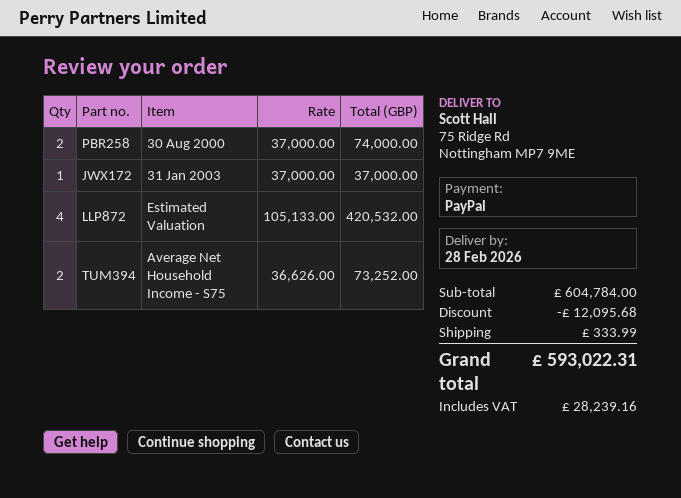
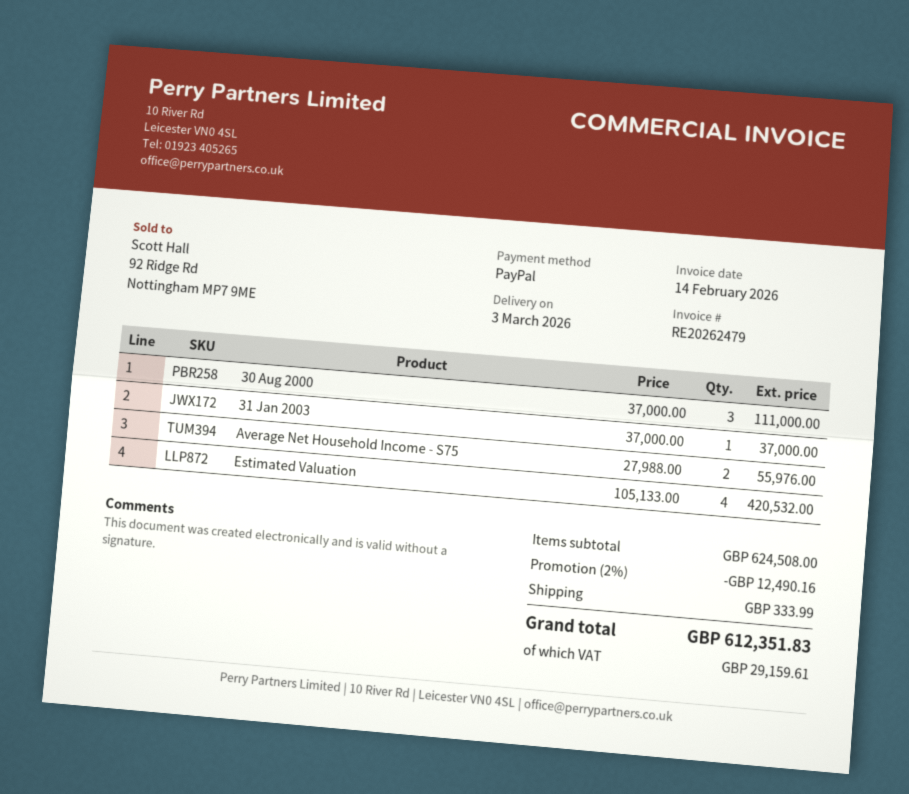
delivery date: 2026-02-28 -> 2026-03-03
30 Aug 2000: 2 x 37000.00 = 74000.00 -> 3 x 37000.00 = 111000.00
Average Net Household Income - S75: 2 x 36626.00 = 73252.00 -> 2 x 27988.00 = 55976.00
subtotal: 604784.00 -> 624508.00
discount: 12095.68 -> 12490.16
tax: 28239.16 -> 29159.61
total: 593022.31 -> 612351.83

